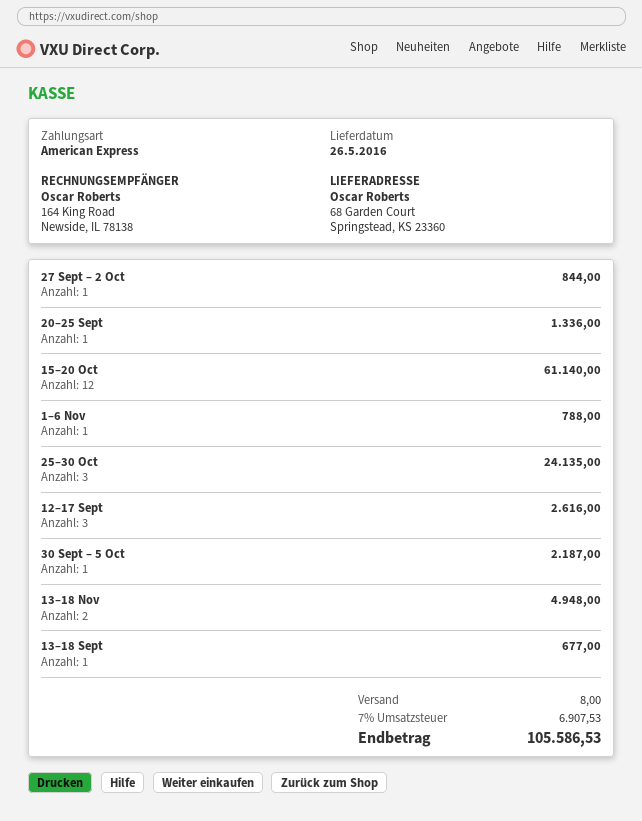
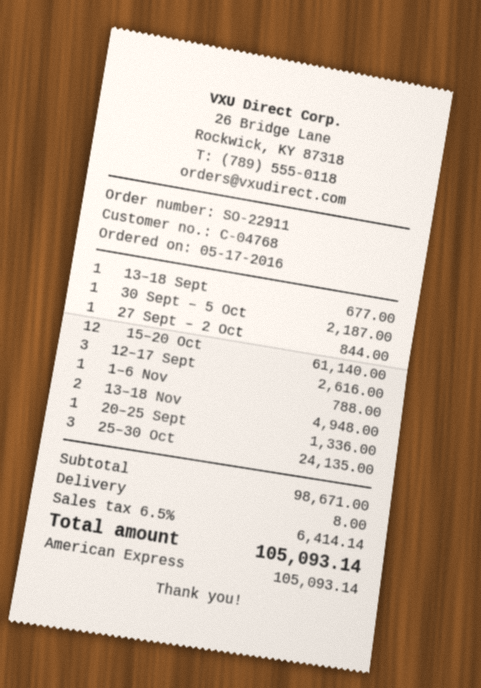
tax: 7% = 6907.53 -> 6.5% = 6414.14
total: 105586.53 -> 105093.14

